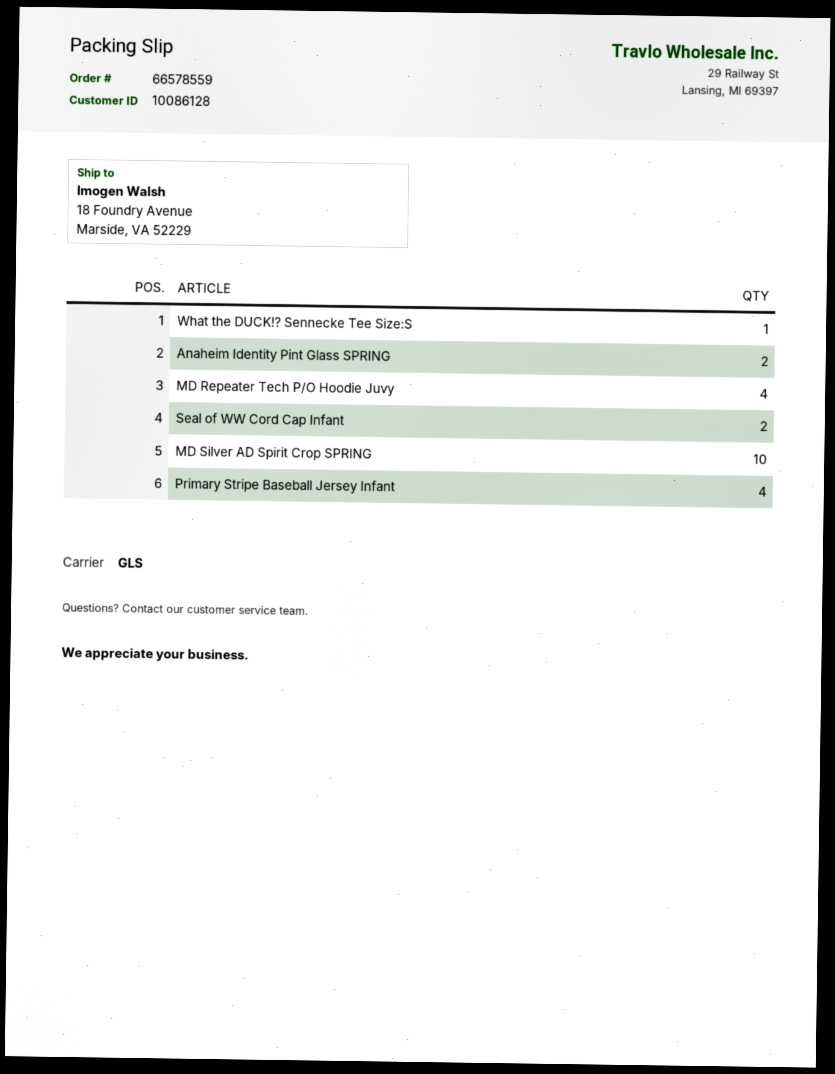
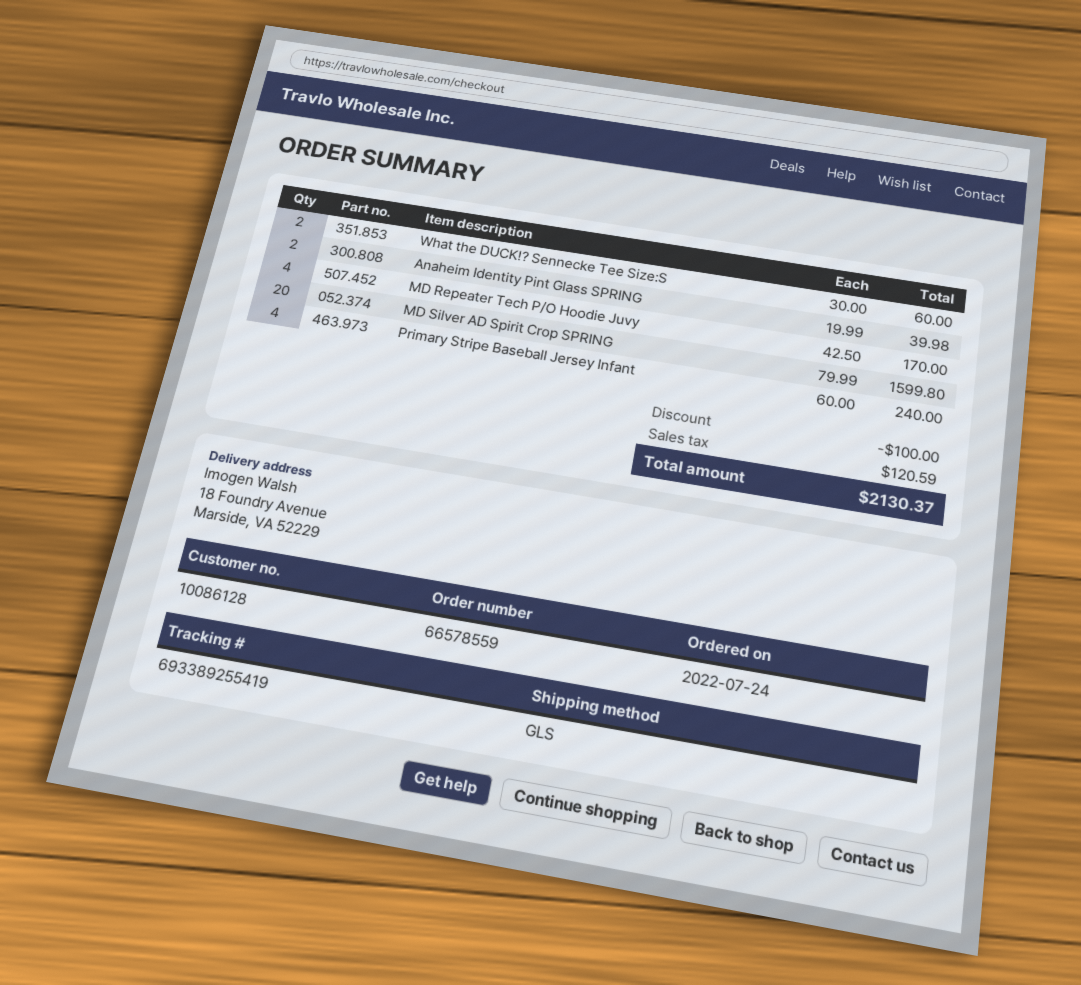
What the DUCK!? Sennecke Tee Size:S: 1 -> 2
Seal of WW Cord Cap Infant: 2 -> none
MD Silver AD Spirit Crop SPRING: 10 -> 20

